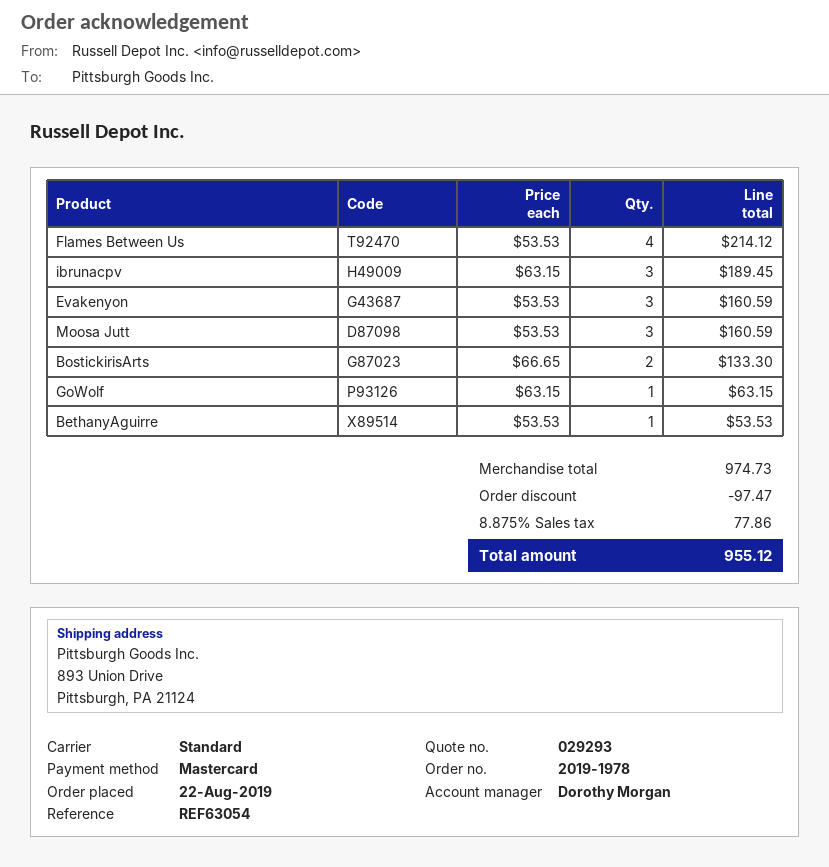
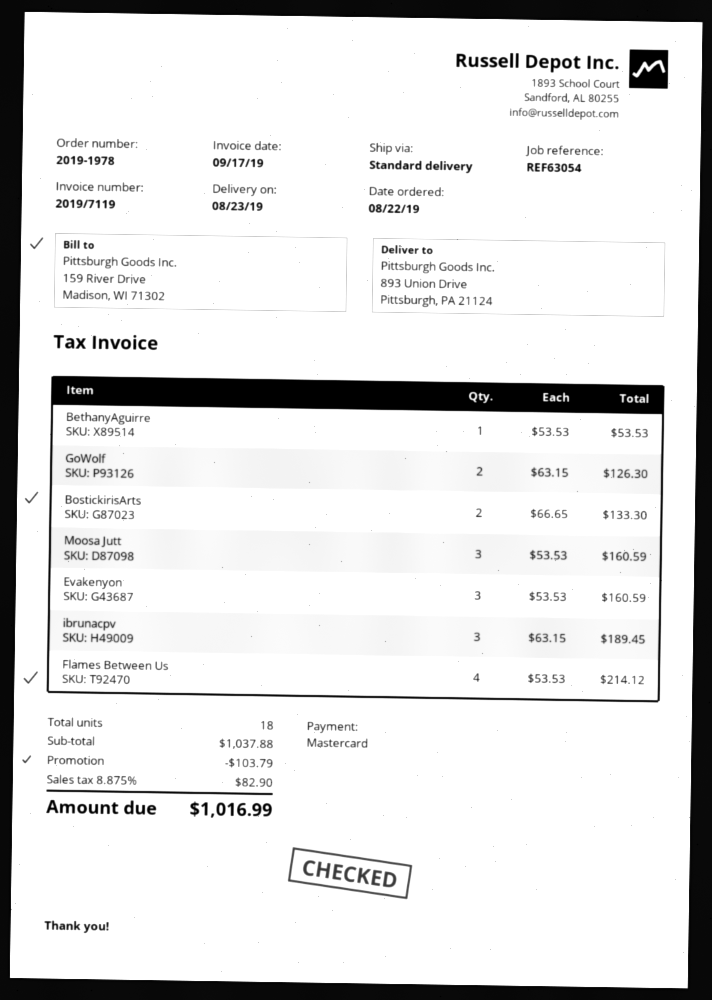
GoWolf: 1 x 63.15 = 63.15 -> 2 x 63.15 = 126.30
subtotal: 974.73 -> 1037.88
discount: 97.47 -> 103.79
tax: 8.875% = 77.86 -> 8.875% = 82.90
total: 955.12 -> 1016.99

